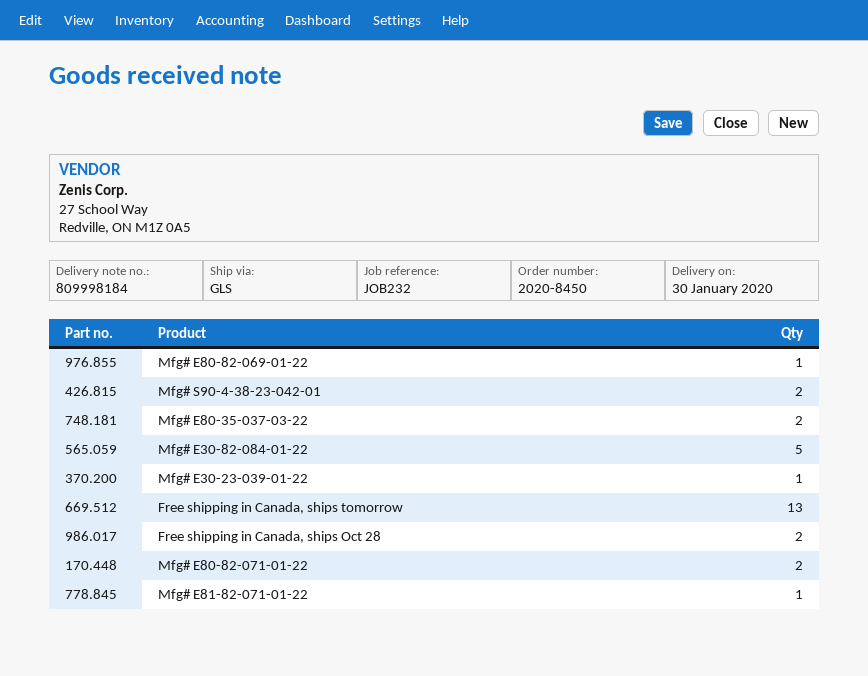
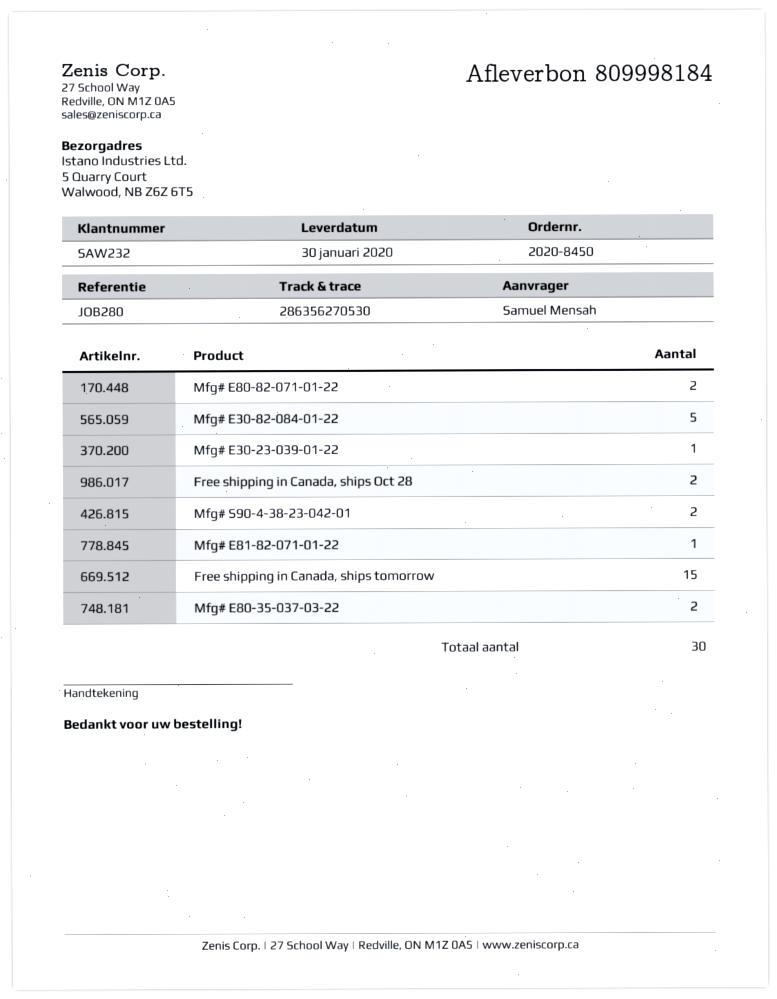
reference: JOB232 -> JOB280
Mfg# E80-82-069-01-22: 1 -> none
Free shipping in Canada, ships tomorrow: 13 -> 15

